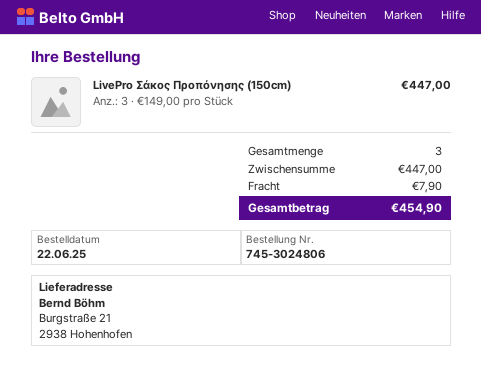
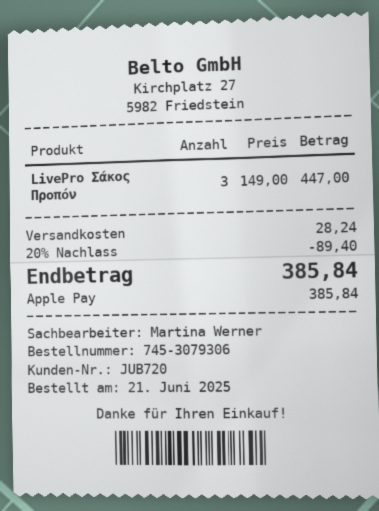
order number: 745-3024806 -> 745-3079306
order date: 2025-06-22 -> 2025-06-21
discount: none -> 20% = 89.40
shipping: 7.90 -> 28.24
total: 454.90 -> 385.84

